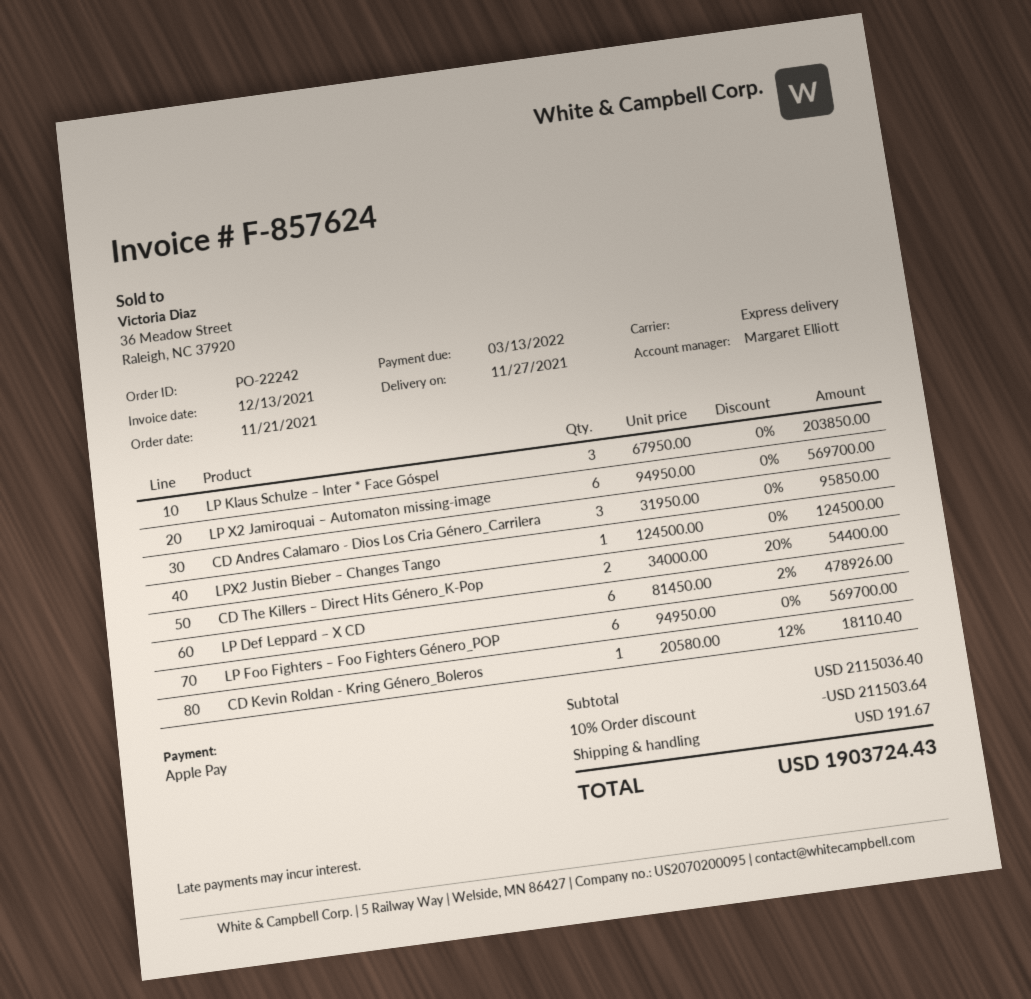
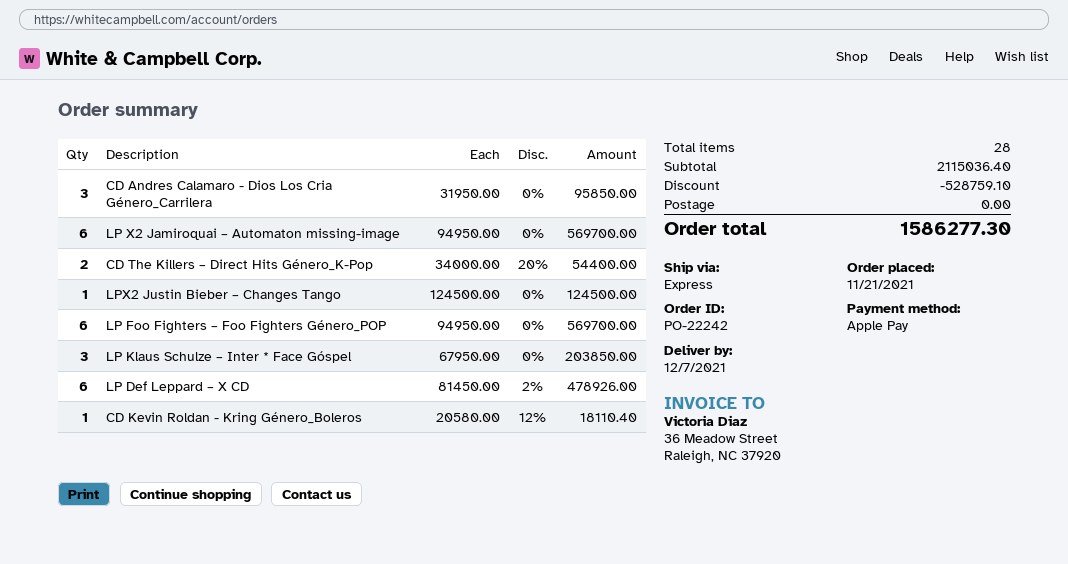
delivery date: 2021-11-27 -> 2021-12-07
discount: 211503.64 -> 528759.10
shipping: 191.67 -> 0.00
total: 1903724.43 -> 1586277.30

